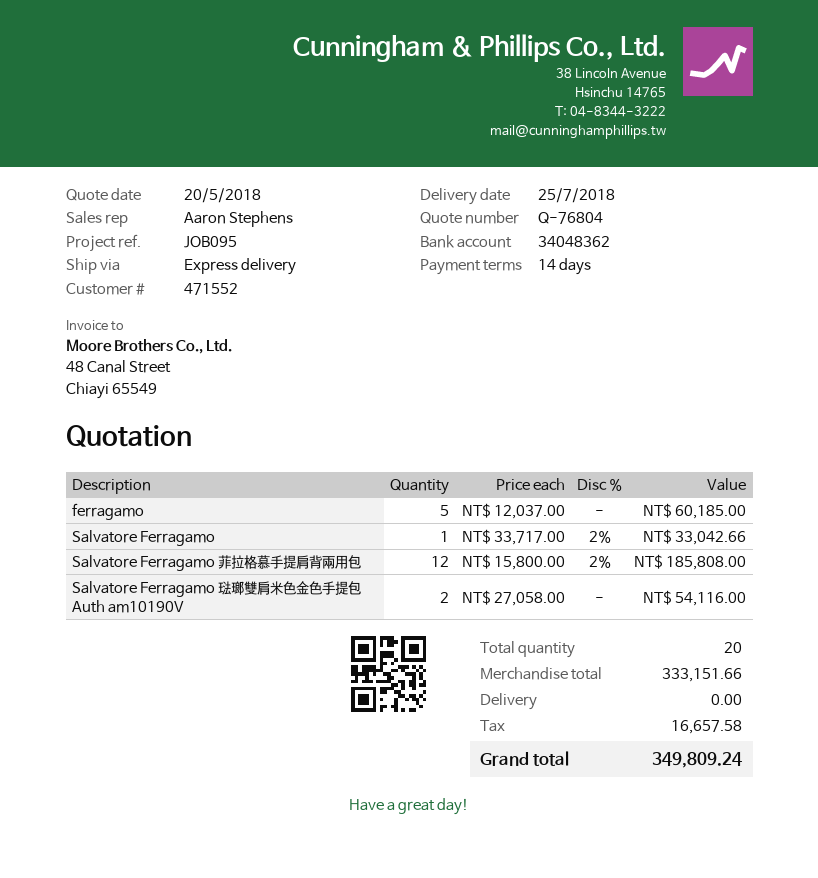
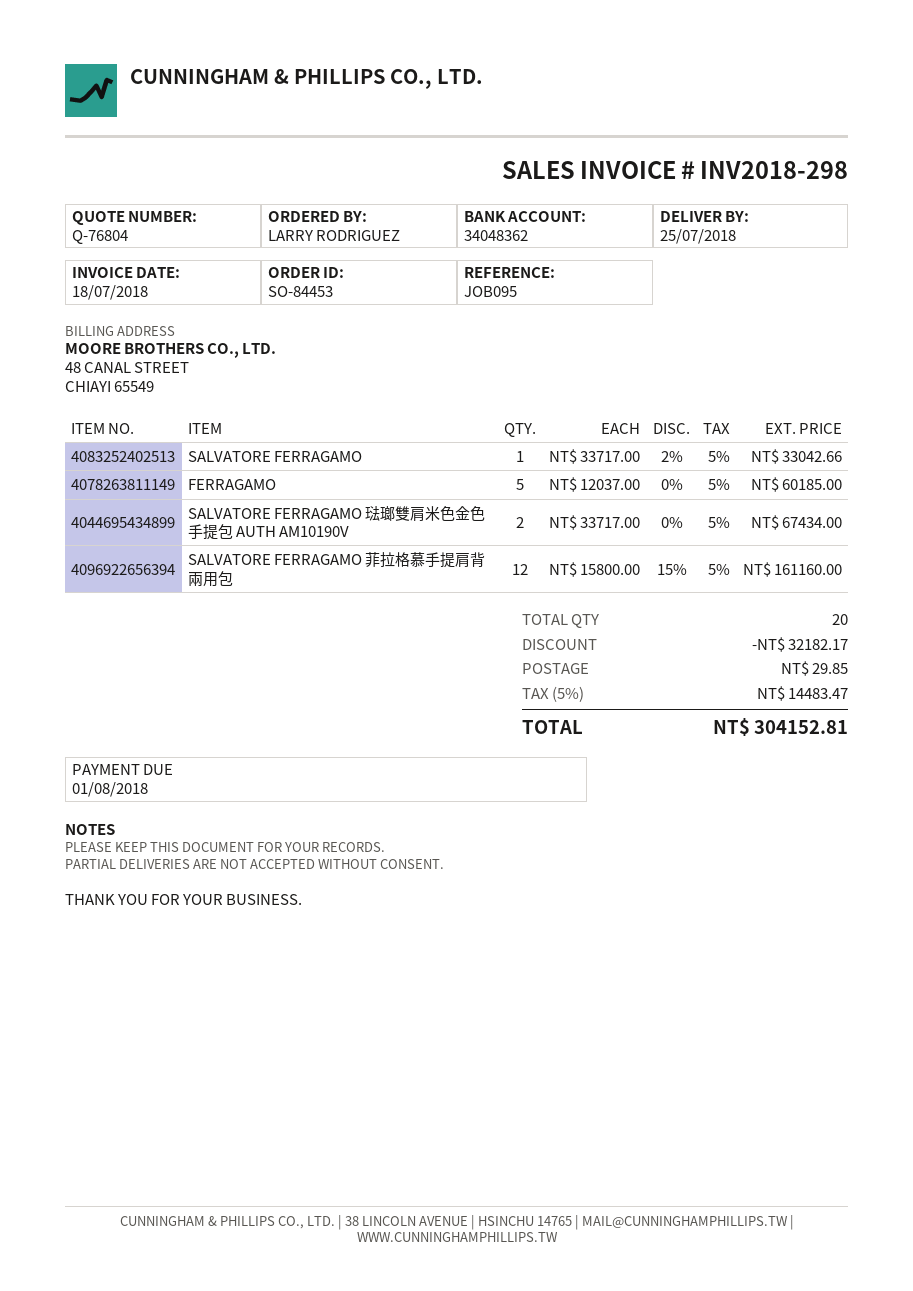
Salvatore Ferragamo 菲拉格慕手提肩背兩用包: 12 x 15800.00 - 2% = 185808.00 -> 12 x 15800.00 - 15% = 161160.00
Salvatore Ferragamo 琺瑯雙肩米色金色手提包 Auth am10190V: 2 x 27058.00 = 54116.00 -> 2 x 33717.00 = 67434.00
discount: none -> 32182.17
shipping: 0.00 -> 29.85
tax: 16657.58 -> 14483.47
total: 349809.24 -> 304152.81

